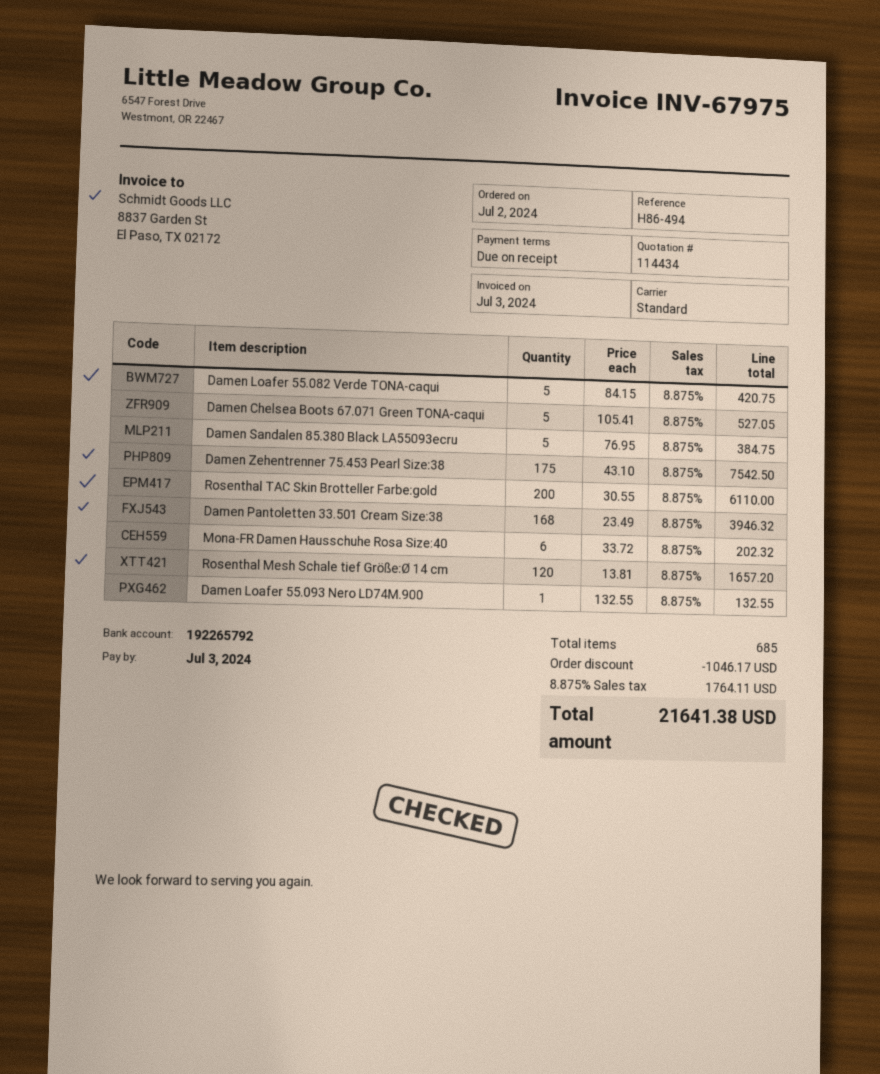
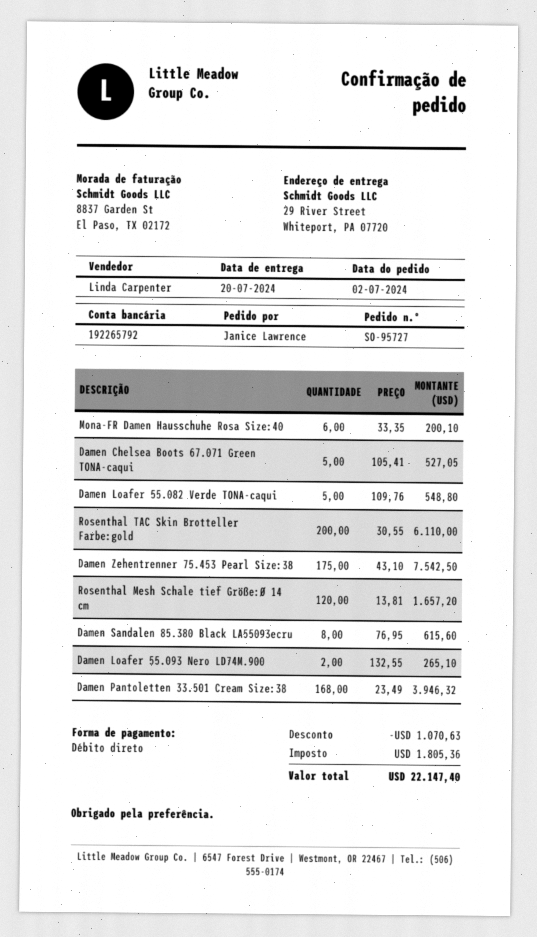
Damen Loafer 55.082 Verde TONA-caqui: 5 x 84.15 = 420.75 -> 5 x 109.76 = 548.80
Damen Sandalen 85.380 Black LA55093ecru: 5 x 76.95 = 384.75 -> 8 x 76.95 = 615.60
Mona-FR Damen Hausschuhe Rosa Size:40: 6 x 33.72 = 202.32 -> 6 x 33.35 = 200.10
Damen Loafer 55.093 Nero LD74M.900: 1 x 132.55 = 132.55 -> 2 x 132.55 = 265.10
discount: 1046.17 -> 1070.63
tax: 1764.11 -> 1805.36
total: 21641.38 -> 22147.40

